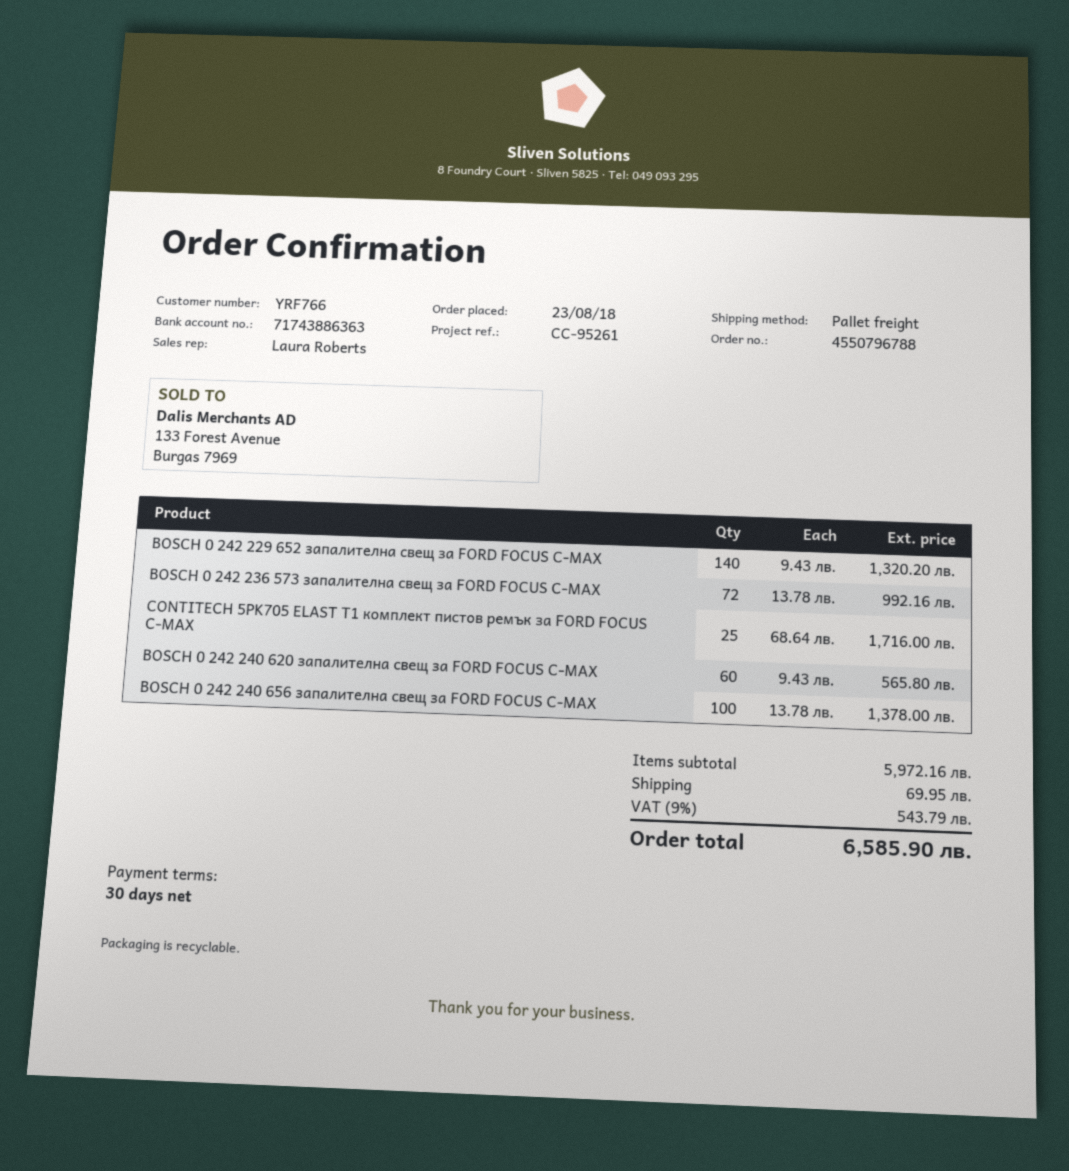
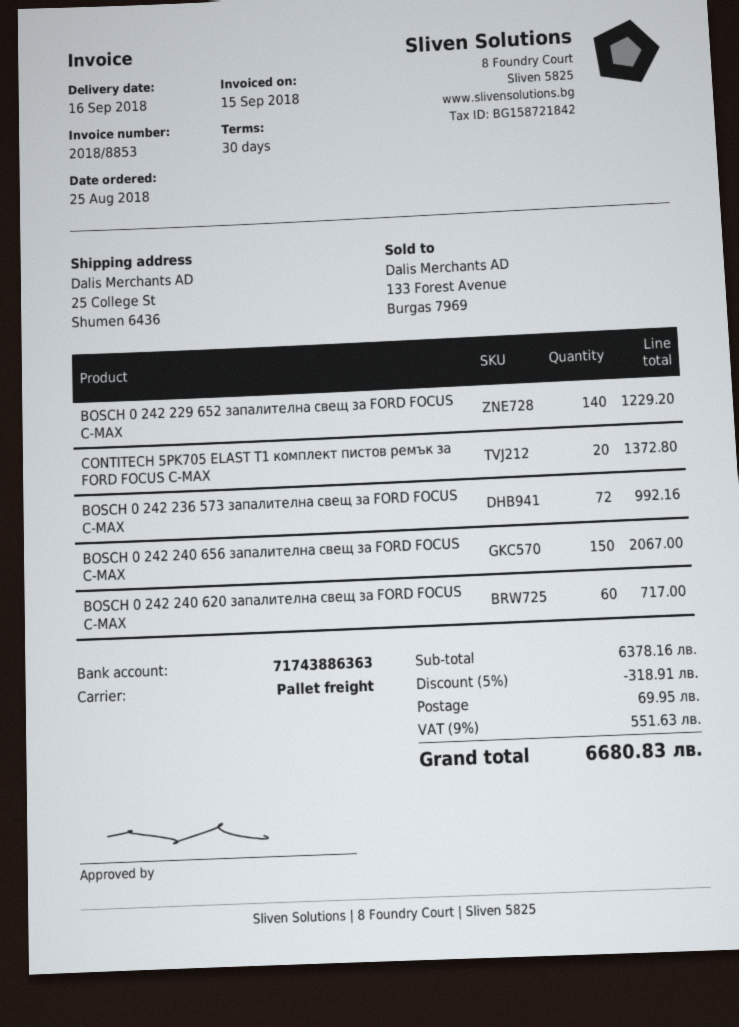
order date: 2018-08-23 -> 2018-08-25
BOSCH 0 242 229 652 запалителна свещ за FORD FOCUS C-MAX: 140 for 1320.20 -> 140 for 1229.20
CONTITECH 5PK705 ELAST T1 комплект пистов ремък за FORD FOCUS C-MAX: 25 for 1716.00 -> 20 for 1372.80
BOSCH 0 242 240 620 запалителна свещ за FORD FOCUS C-MAX: 60 for 565.80 -> 60 for 717.00
BOSCH 0 242 240 656 запалителна свещ за FORD FOCUS C-MAX: 100 for 1378.00 -> 150 for 2067.00
subtotal: 5972.16 -> 6378.16
discount: none -> 5% = 318.91
tax: 9% = 543.79 -> 9% = 551.63
total: 6585.90 -> 6680.83

